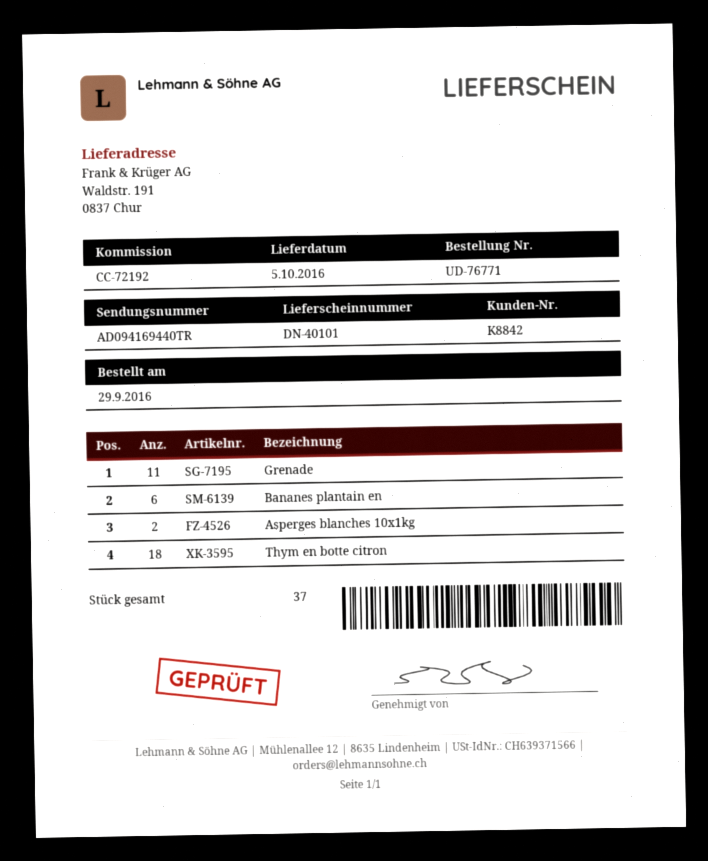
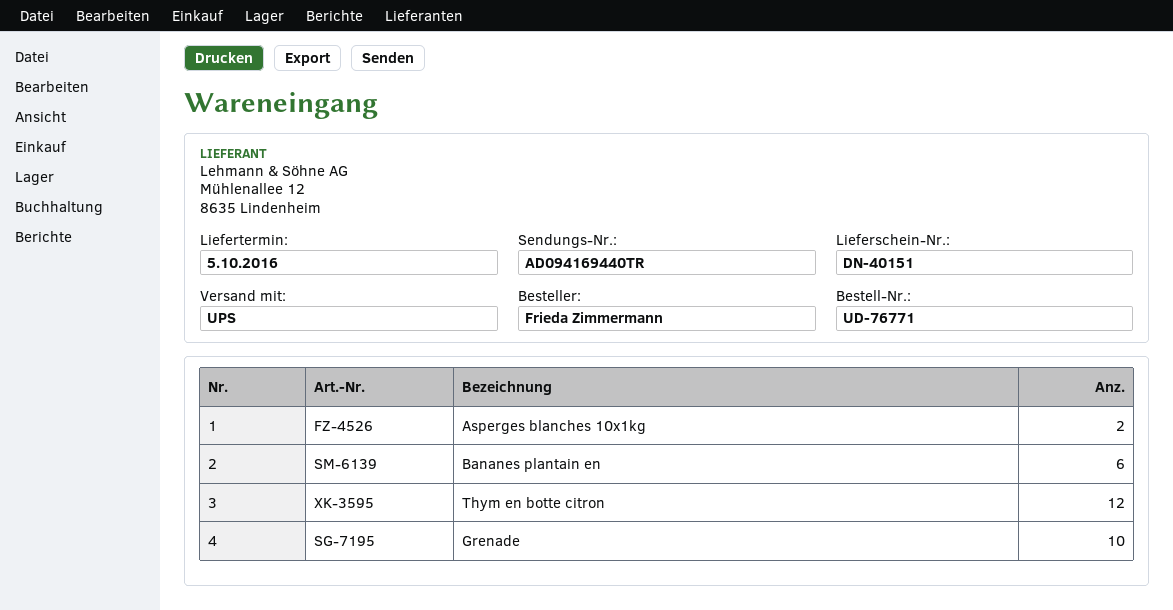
delivery note number: DN-40101 -> DN-40151
Grenade: 11 -> 10
Thym en botte citron: 18 -> 12

